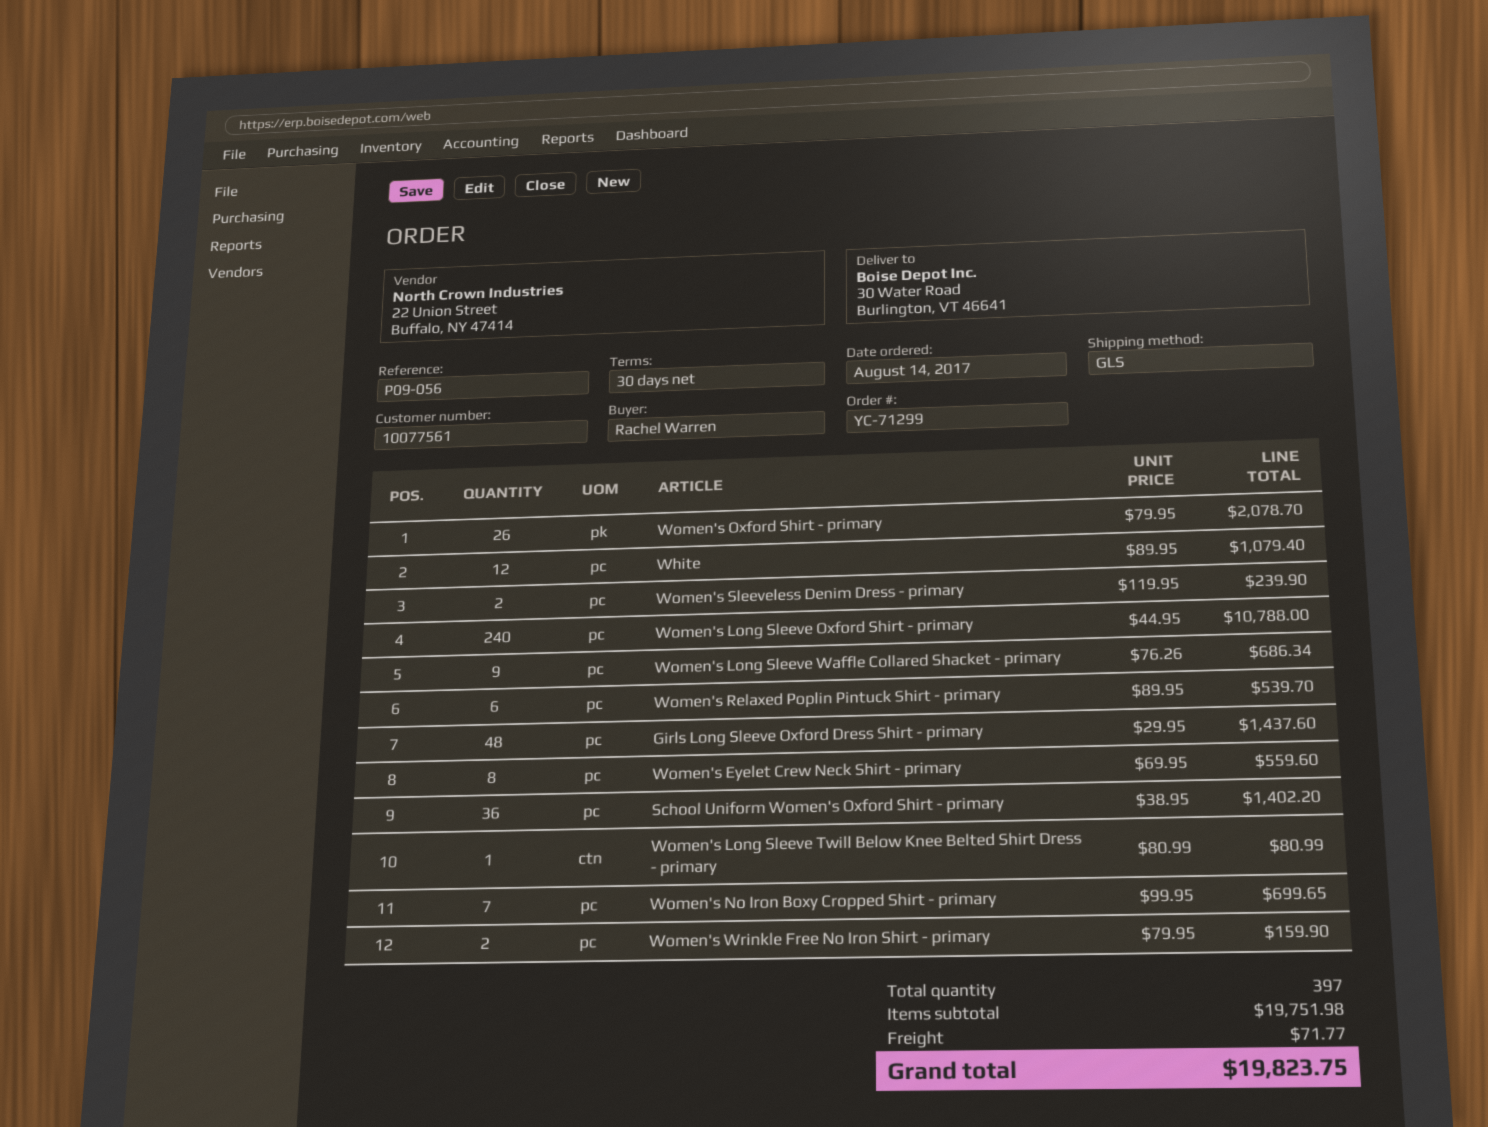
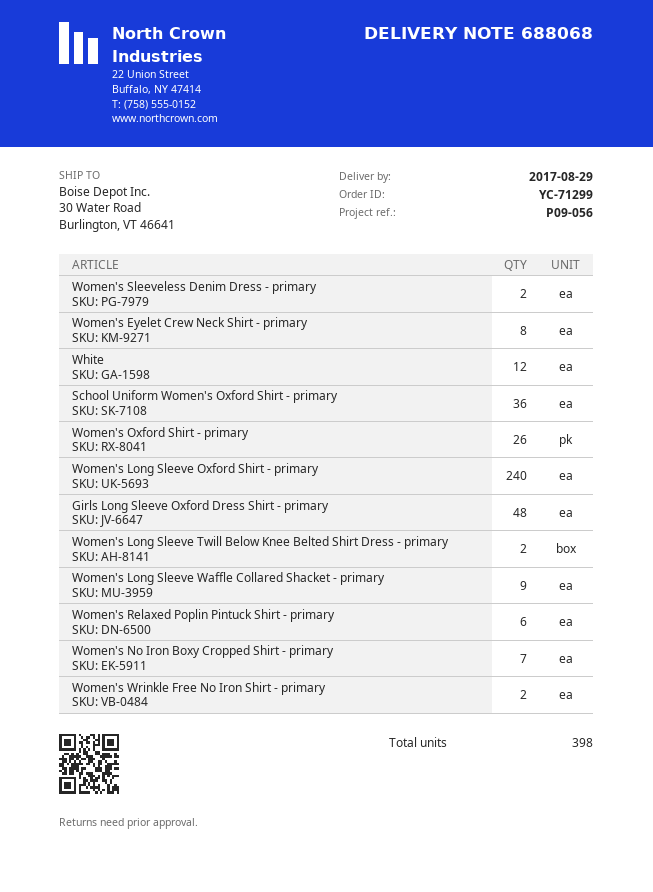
Women's Long Sleeve Twill Below Knee Belted Shirt Dress - primary: 1 -> 2
total quantity: 397 -> 398

